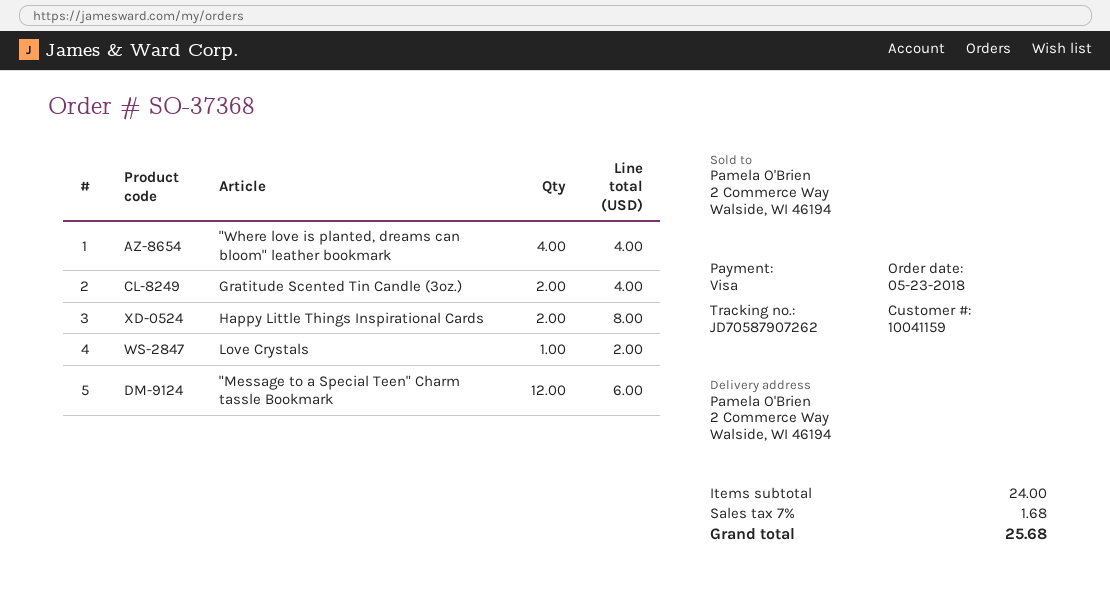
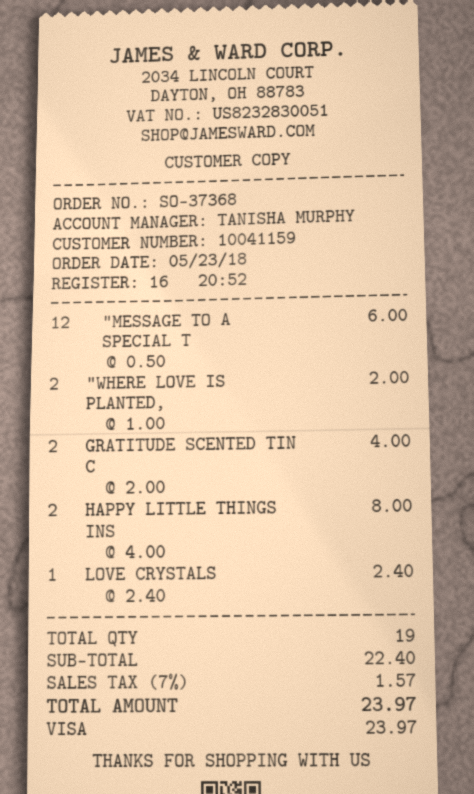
"Where love is planted, dreams can bloom" leather bookmark: 4 for 4.00 -> 2 for 2.00
Love Crystals: 1 for 2.00 -> 1 for 2.40
subtotal: 24.00 -> 22.40
tax: 7% = 1.68 -> 7% = 1.57
total: 25.68 -> 23.97

